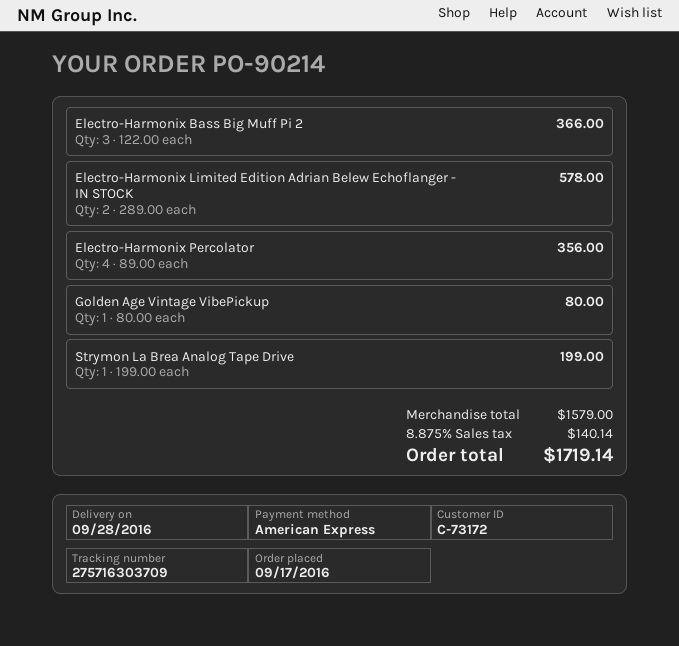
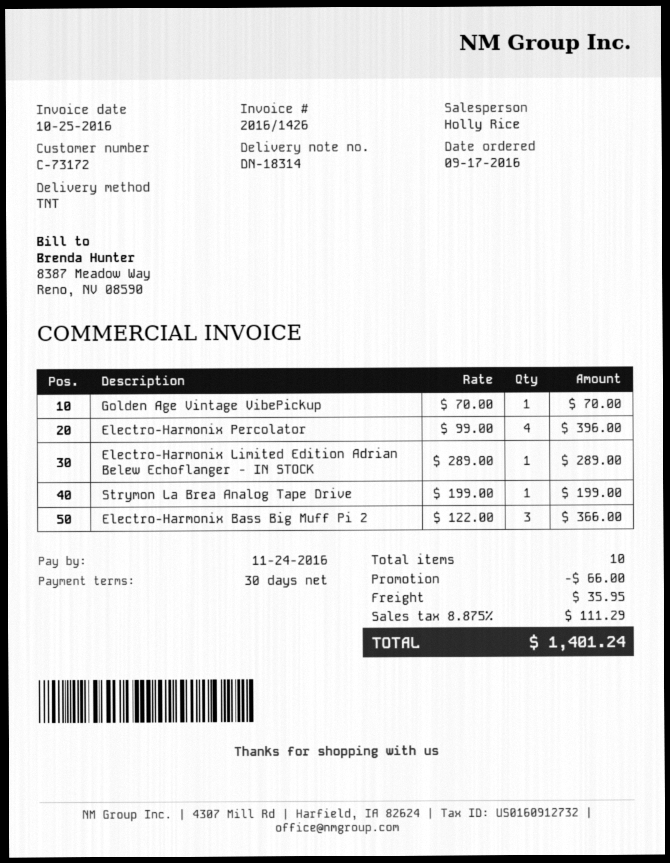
Electro-Harmonix Limited Edition Adrian Belew Echoflanger - IN STOCK: 2 x 289.00 = 578.00 -> 1 x 289.00 = 289.00
Electro-Harmonix Percolator: 4 x 89.00 = 356.00 -> 4 x 99.00 = 396.00
Golden Age Vintage VibePickup: 1 x 80.00 = 80.00 -> 1 x 70.00 = 70.00
discount: none -> 66.00
shipping: none -> 35.95
tax: 8.875% = 140.14 -> 8.875% = 111.29
total: 1719.14 -> 1401.24

